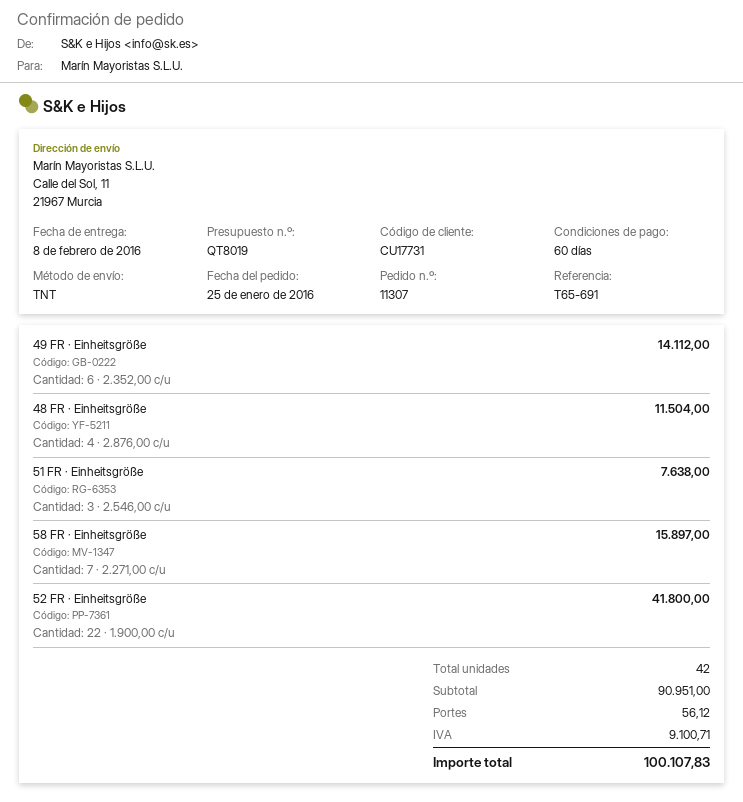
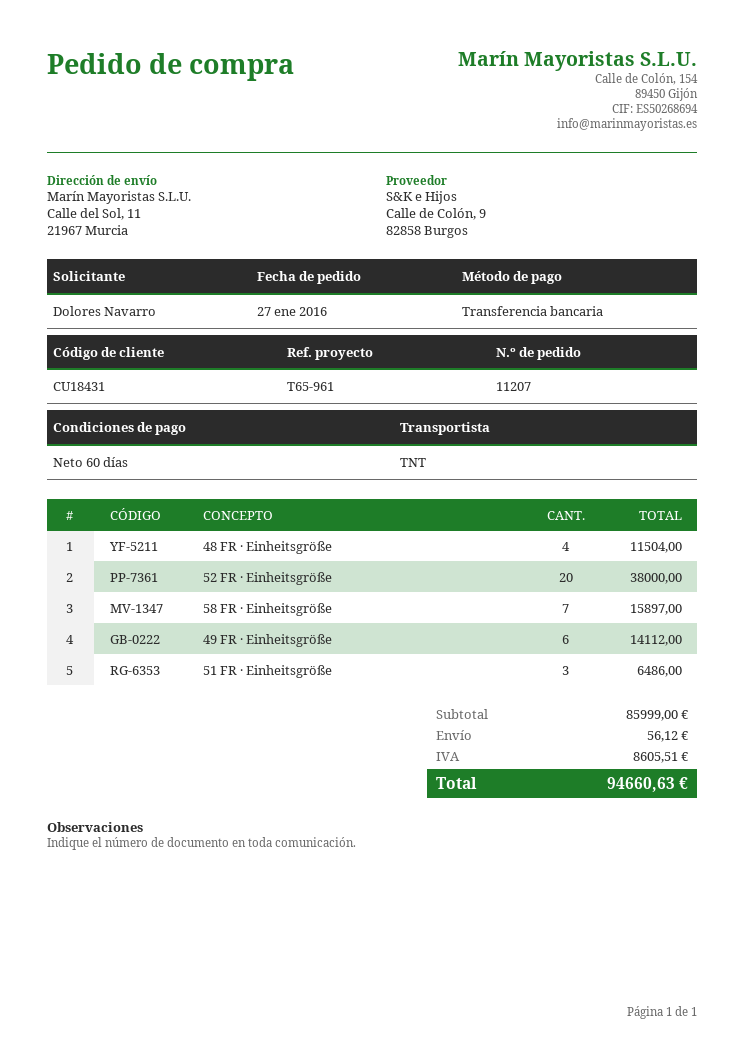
order number: 11307 -> 11207
order date: 2016-01-25 -> 2016-01-27
customer number: CU17731 -> CU18431
reference: T65-691 -> T65-961
51 FR · Einheitsgröße: 3 for 7638.00 -> 3 for 6486.00
52 FR · Einheitsgröße: 22 for 41800.00 -> 20 for 38000.00
subtotal: 90951.00 -> 85999.00
tax: 9100.71 -> 8605.51
total: 100107.83 -> 94660.63

